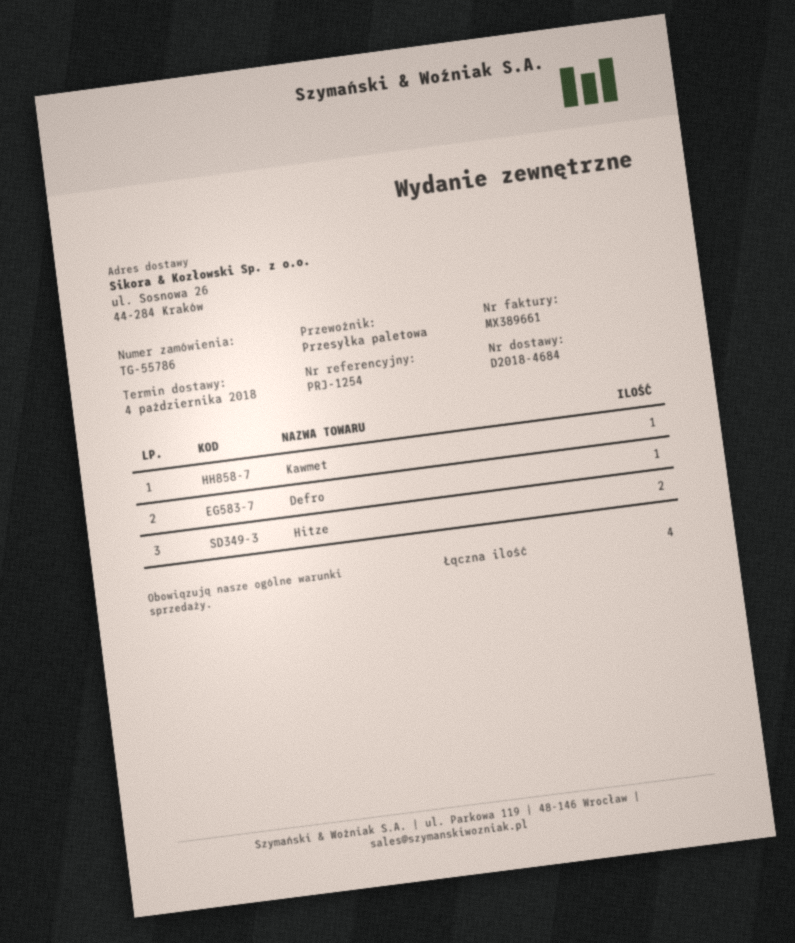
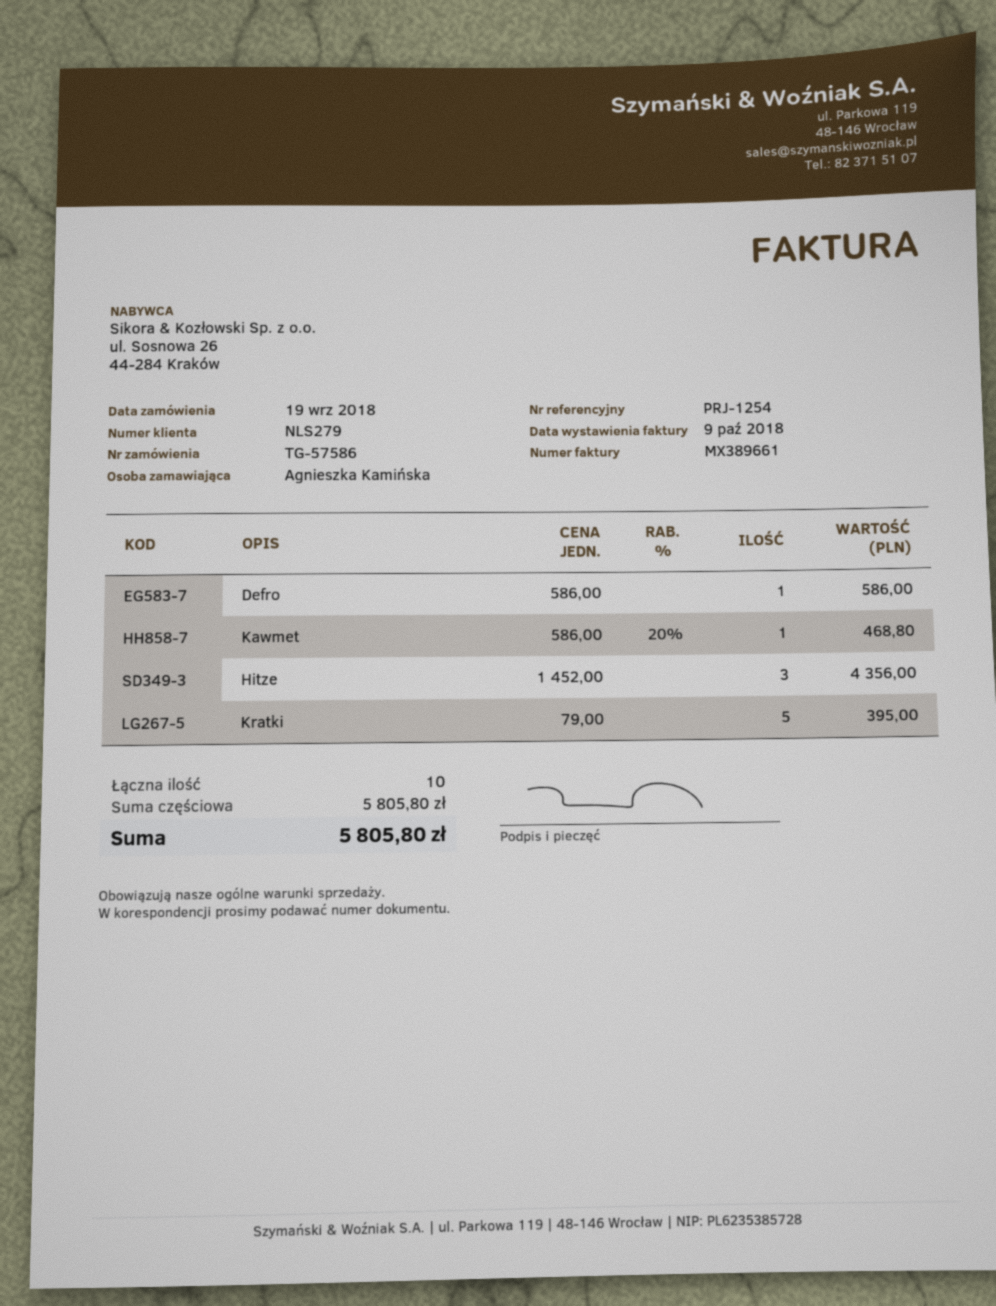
order number: TG-55786 -> TG-57586
Hitze: 2 -> 3
Kratki: none -> 5
total quantity: 4 -> 10

